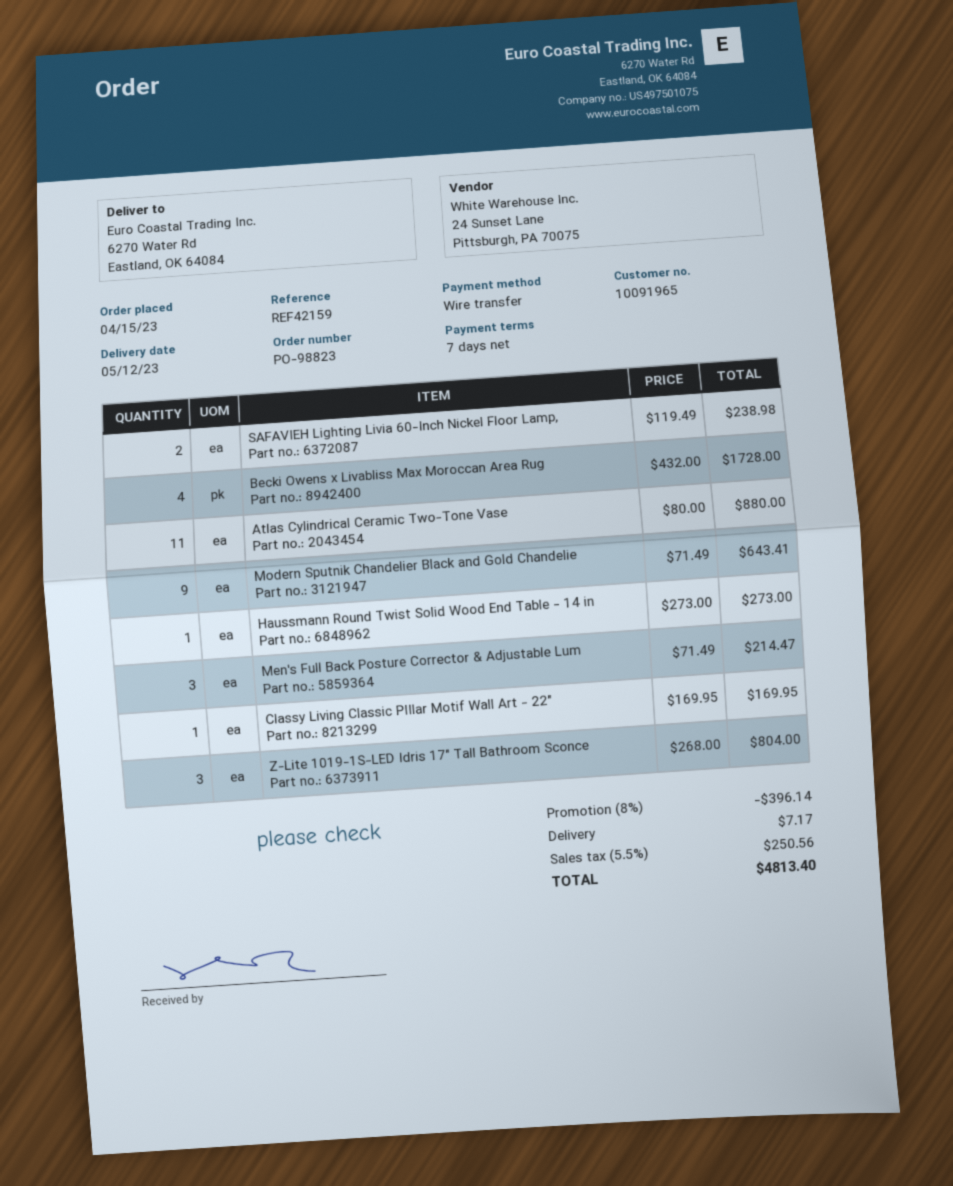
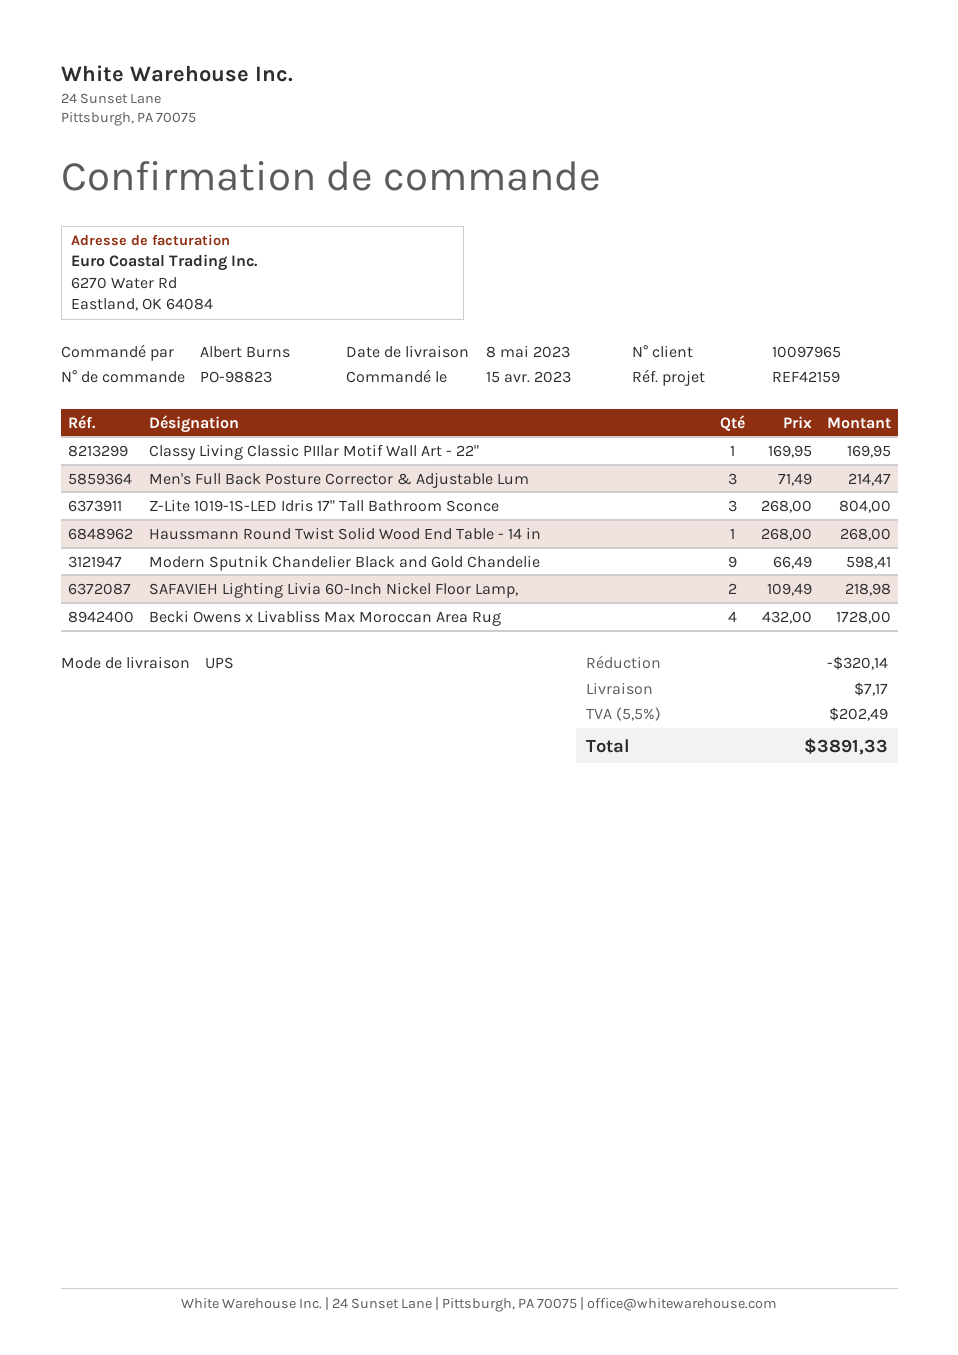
delivery date: 2023-05-12 -> 2023-05-08
customer number: 10091965 -> 10097965
SAFAVIEH Lighting Livia 60-Inch Nickel Floor Lamp,: 2 x 119.49 = 238.98 -> 2 x 109.49 = 218.98
Atlas Cylindrical Ceramic Two-Tone Vase: 11 x 80.00 = 880.00 -> none
Modern Sputnik Chandelier Black and Gold Chandelie: 9 x 71.49 = 643.41 -> 9 x 66.49 = 598.41
Haussmann Round Twist Solid Wood End Table - 14 in: 1 x 273.00 = 273.00 -> 1 x 268.00 = 268.00
discount: 396.14 -> 320.14
tax: 5.5% = 250.56 -> 5.5% = 202.49
total: 4813.40 -> 3891.33

